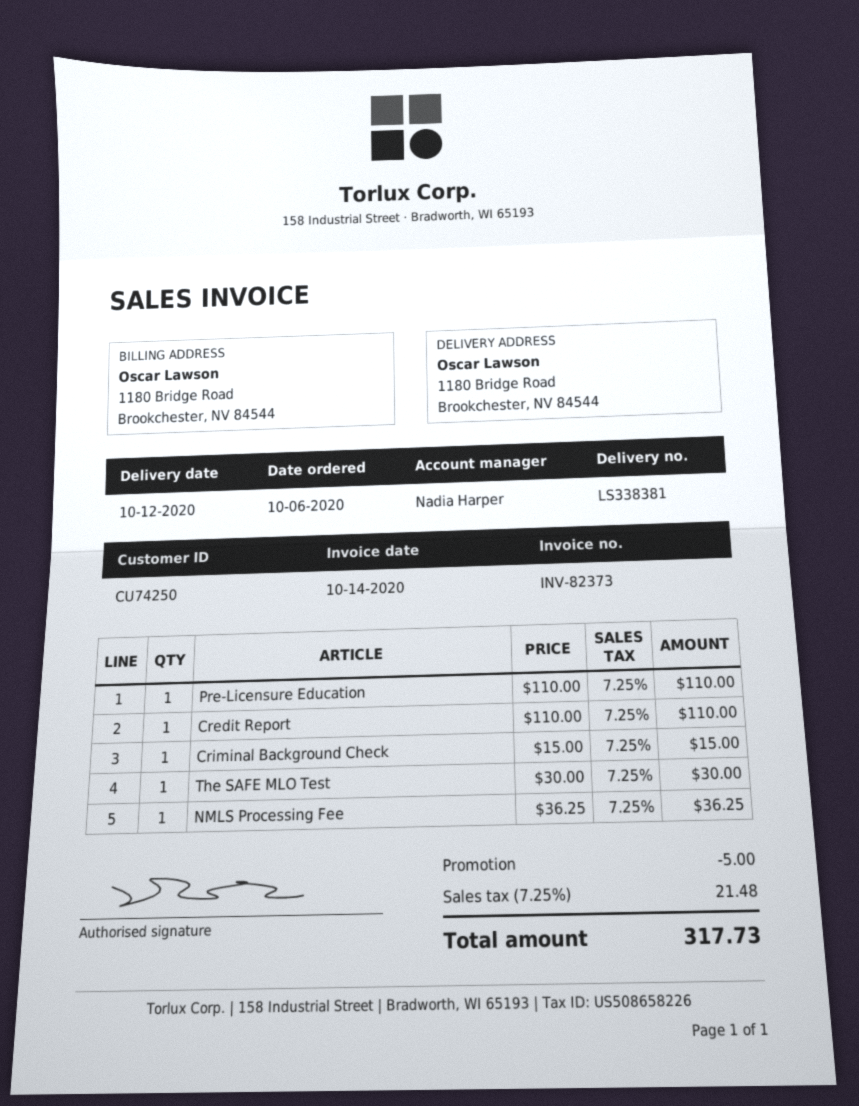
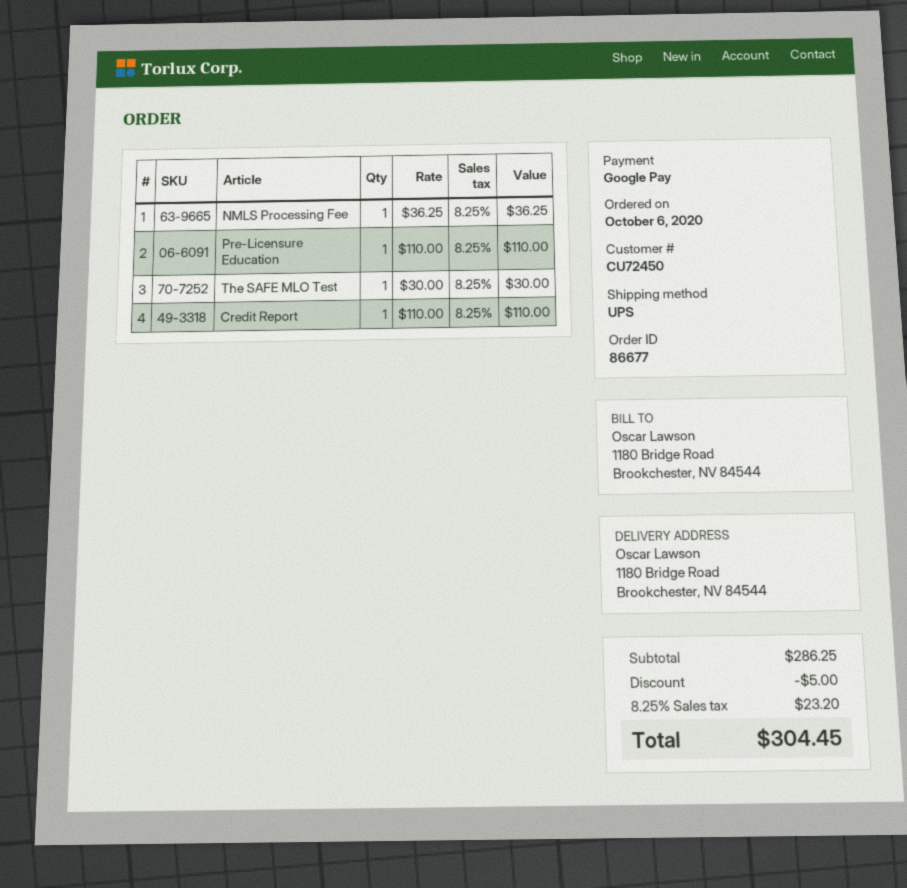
customer number: CU74250 -> CU72450
Criminal Background Check: 1 x 15.00 = 15.00 -> none
tax: 7.25% = 21.48 -> 8.25% = 23.20
total: 317.73 -> 304.45

